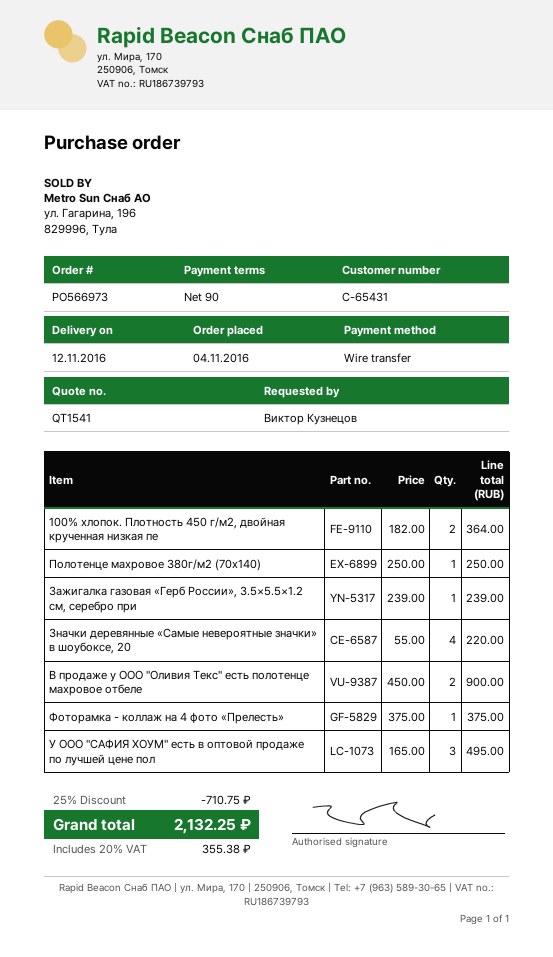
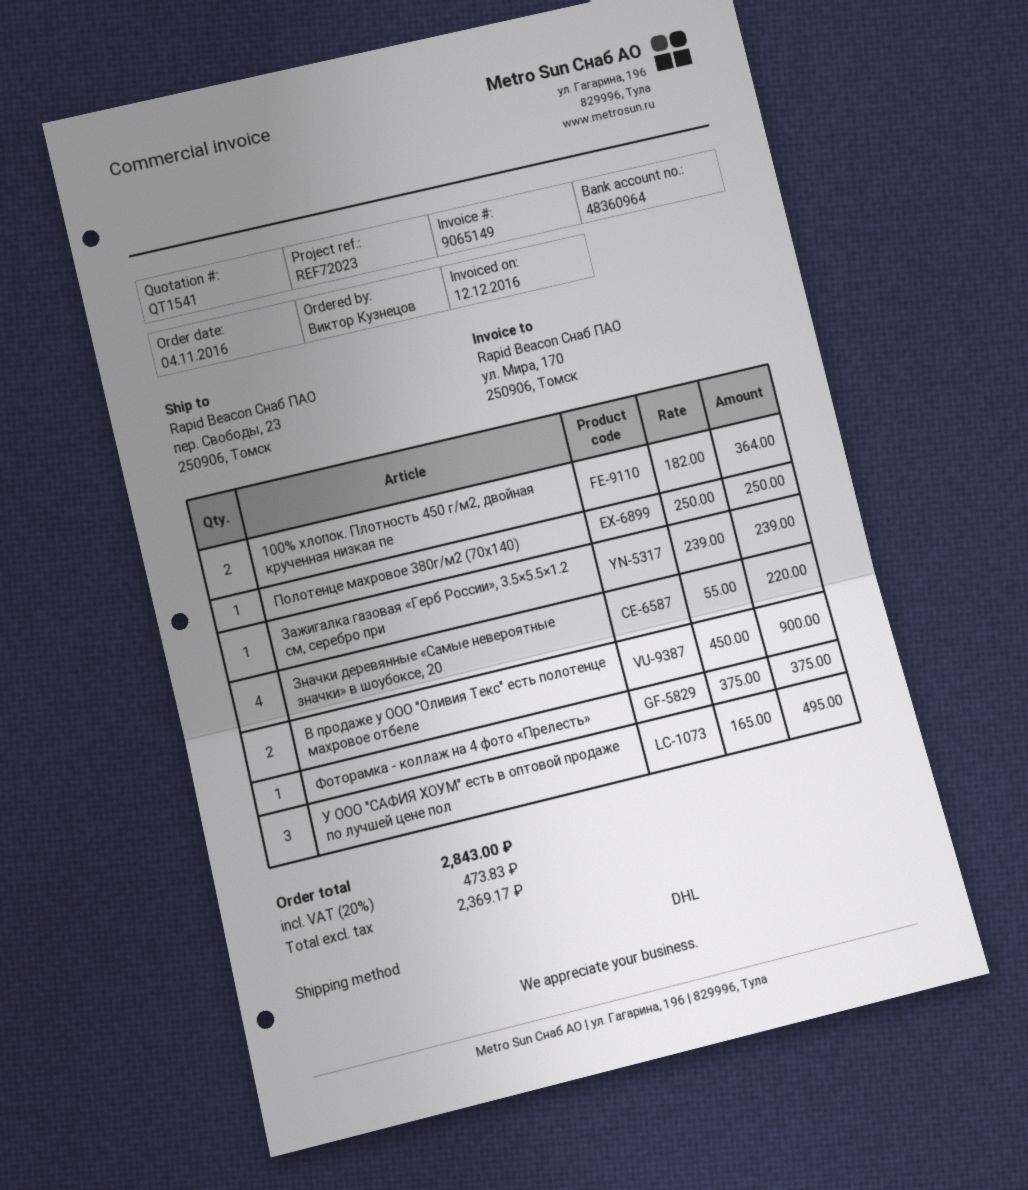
discount: 25% = 710.75 -> none
tax: 20% = 355.38 -> 20% = 473.83
total: 2132.25 -> 2843.00

